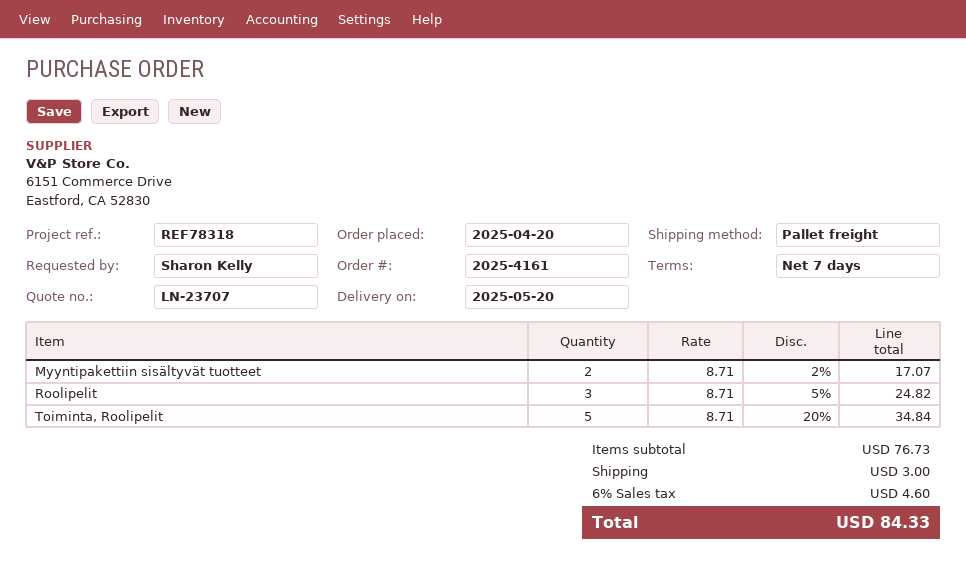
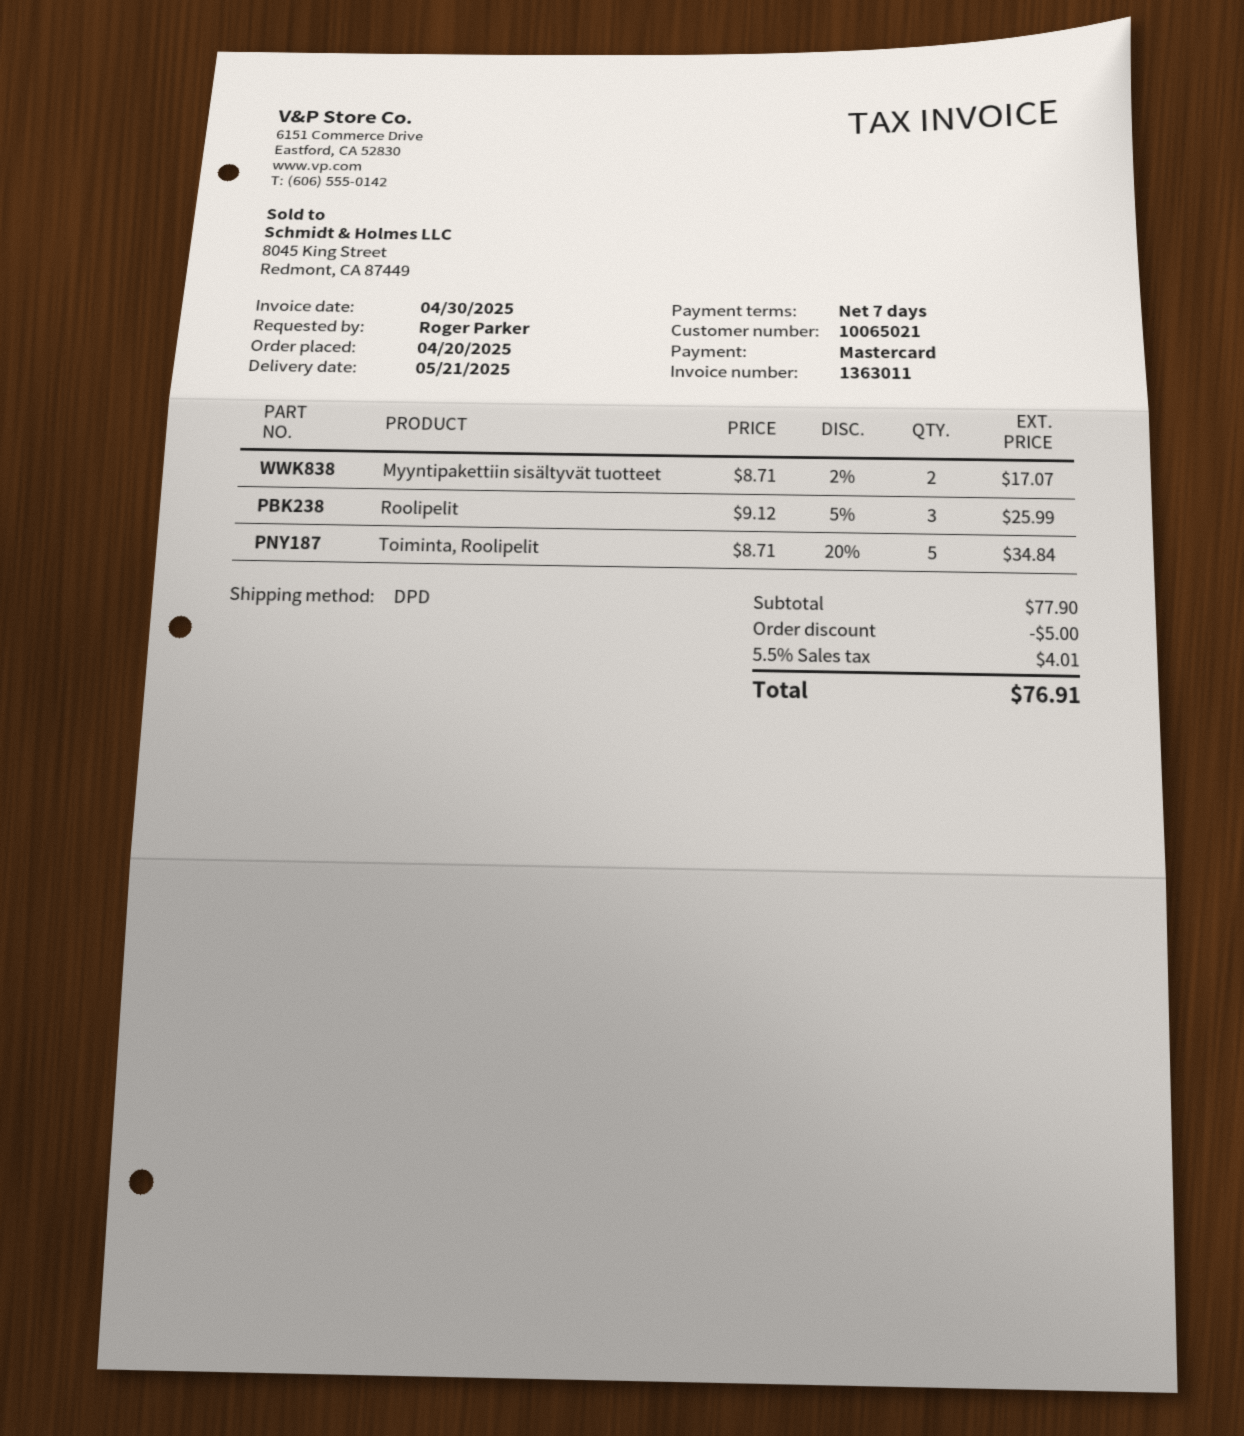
delivery date: 2025-05-20 -> 2025-05-21
ordered by: Sharon Kelly -> Roger Parker
shipping method: pallet freight -> DPD
Roolipelit: 3 x 8.71 - 5% = 24.82 -> 3 x 9.12 - 5% = 25.99
subtotal: 76.73 -> 77.90
discount: none -> 5.00
shipping: 3.00 -> none
tax: 6% = 4.60 -> 5.5% = 4.01
total: 84.33 -> 76.91

